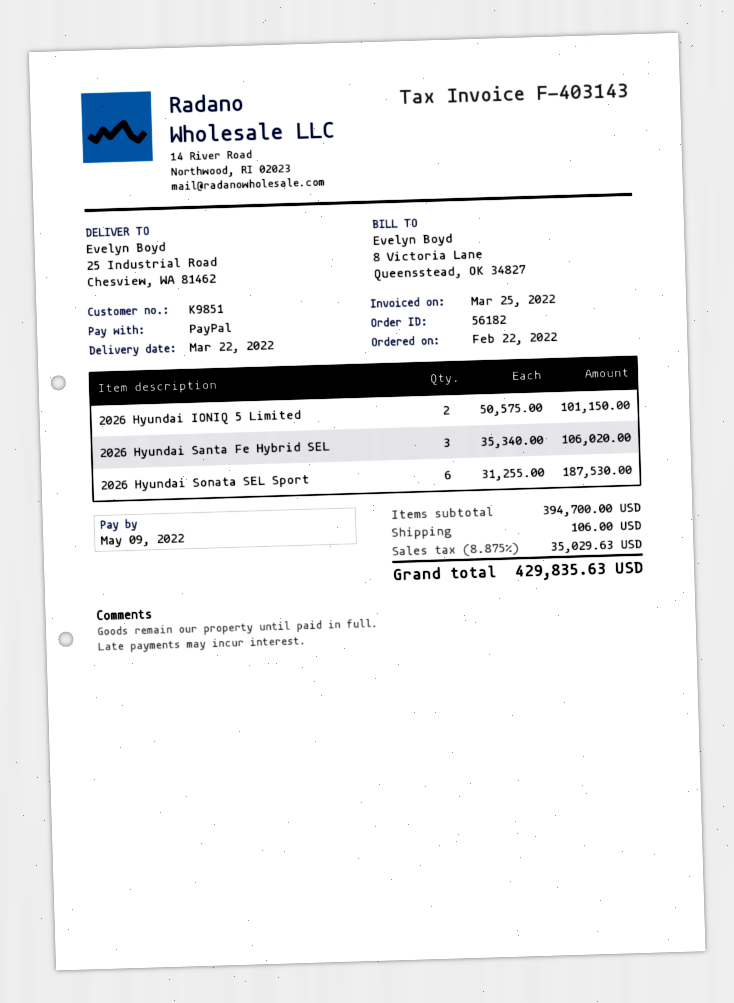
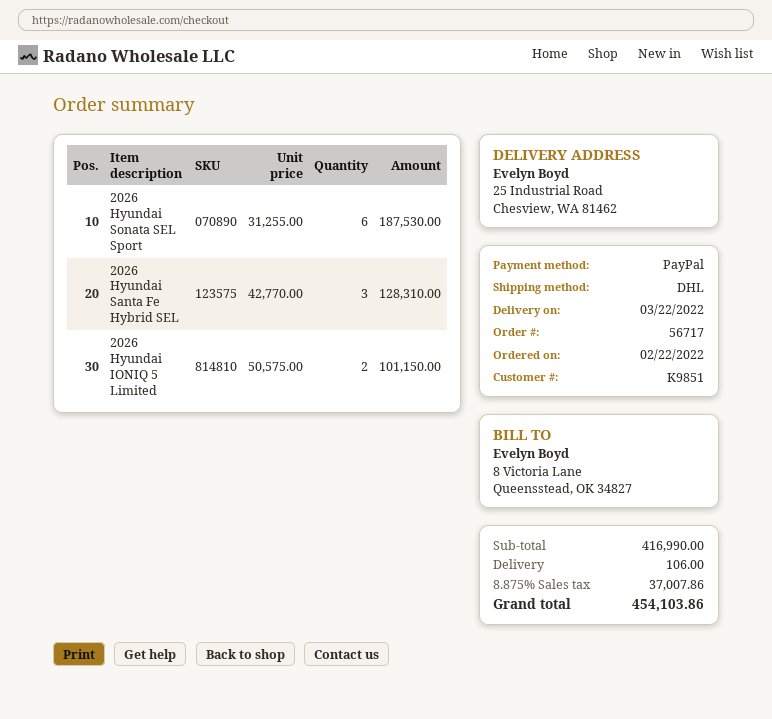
order number: 56182 -> 56717
2026 Hyundai Santa Fe Hybrid SEL: 3 x 35340.00 = 106020.00 -> 3 x 42770.00 = 128310.00
subtotal: 394700.00 -> 416990.00
tax: 8.875% = 35029.63 -> 8.875% = 37007.86
total: 429835.63 -> 454103.86

